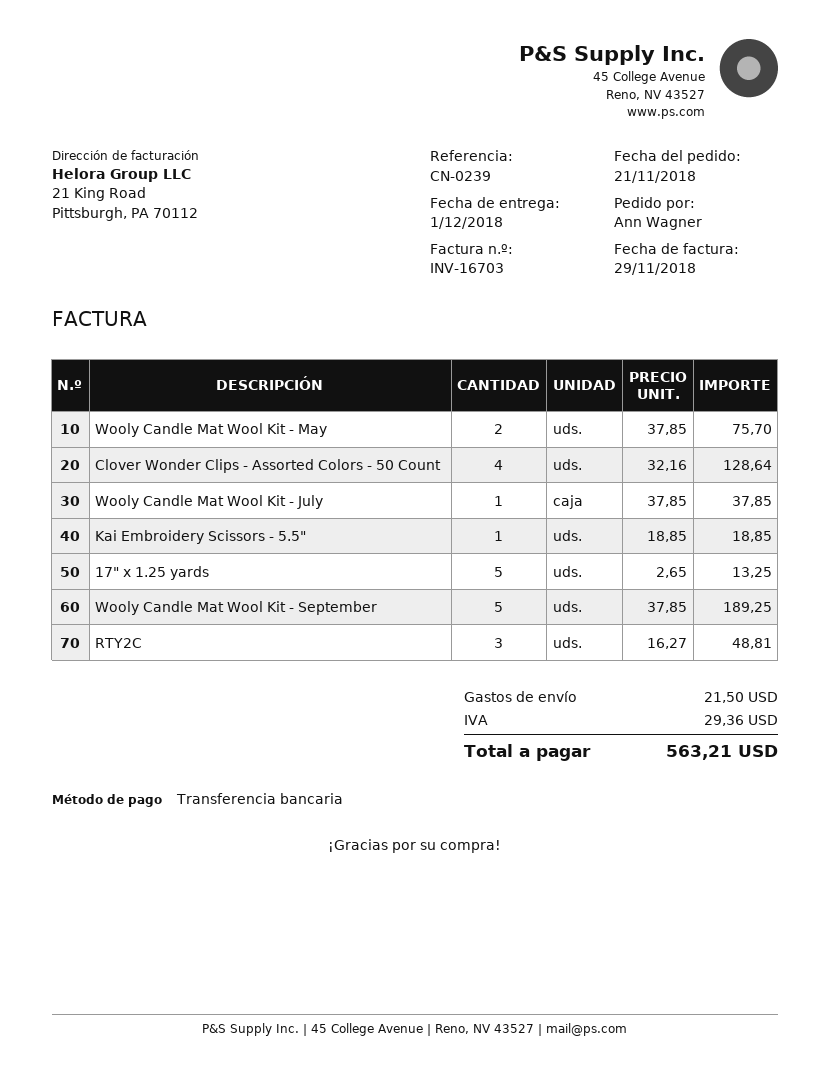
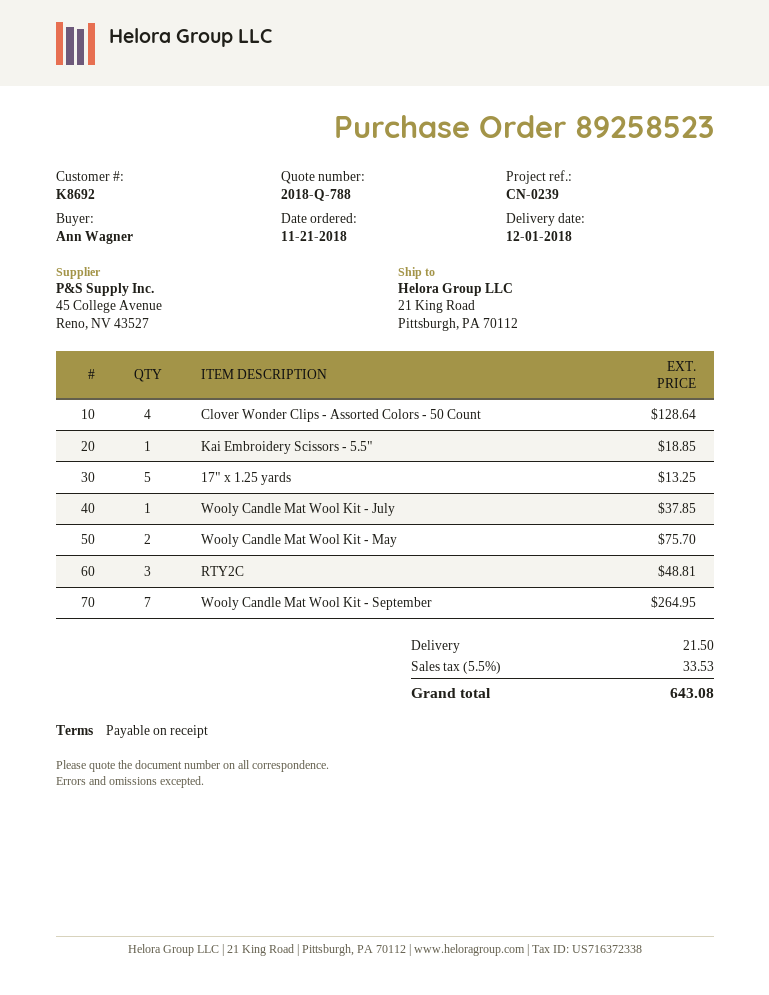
Wooly Candle Mat Wool Kit - September: 5 for 189.25 -> 7 for 264.95
tax: 29.36 -> 33.53
total: 563.21 -> 643.08

